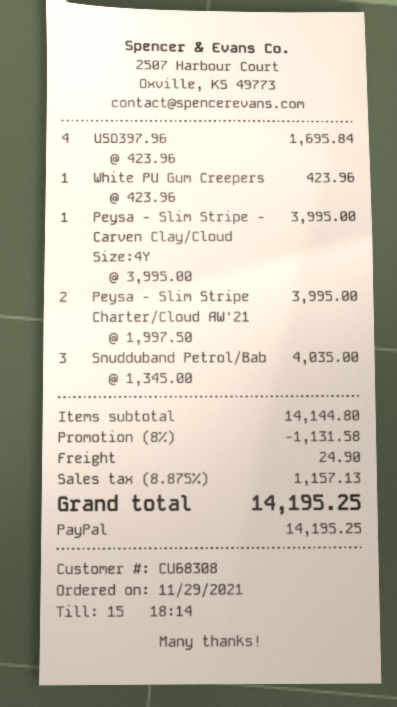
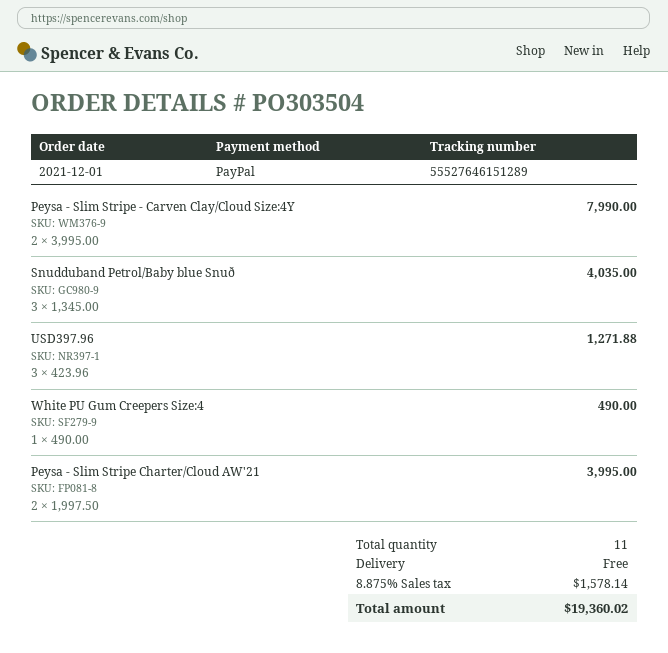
order date: 2021-11-29 -> 2021-12-01
USD397.96: 4 x 423.96 = 1695.84 -> 3 x 423.96 = 1271.88
White PU Gum Creepers: 1 x 423.96 = 423.96 -> 1 x 490.00 = 490.00
Peysa - Slim Stripe - Carven Clay/Cloud Size:4Y: 1 x 3995.00 = 3995.00 -> 2 x 3995.00 = 7990.00
discount: 8% = 1131.58 -> none
shipping: 24.90 -> 0.00
tax: 8.875% = 1157.13 -> 8.875% = 1578.14
total: 14195.25 -> 19360.02

